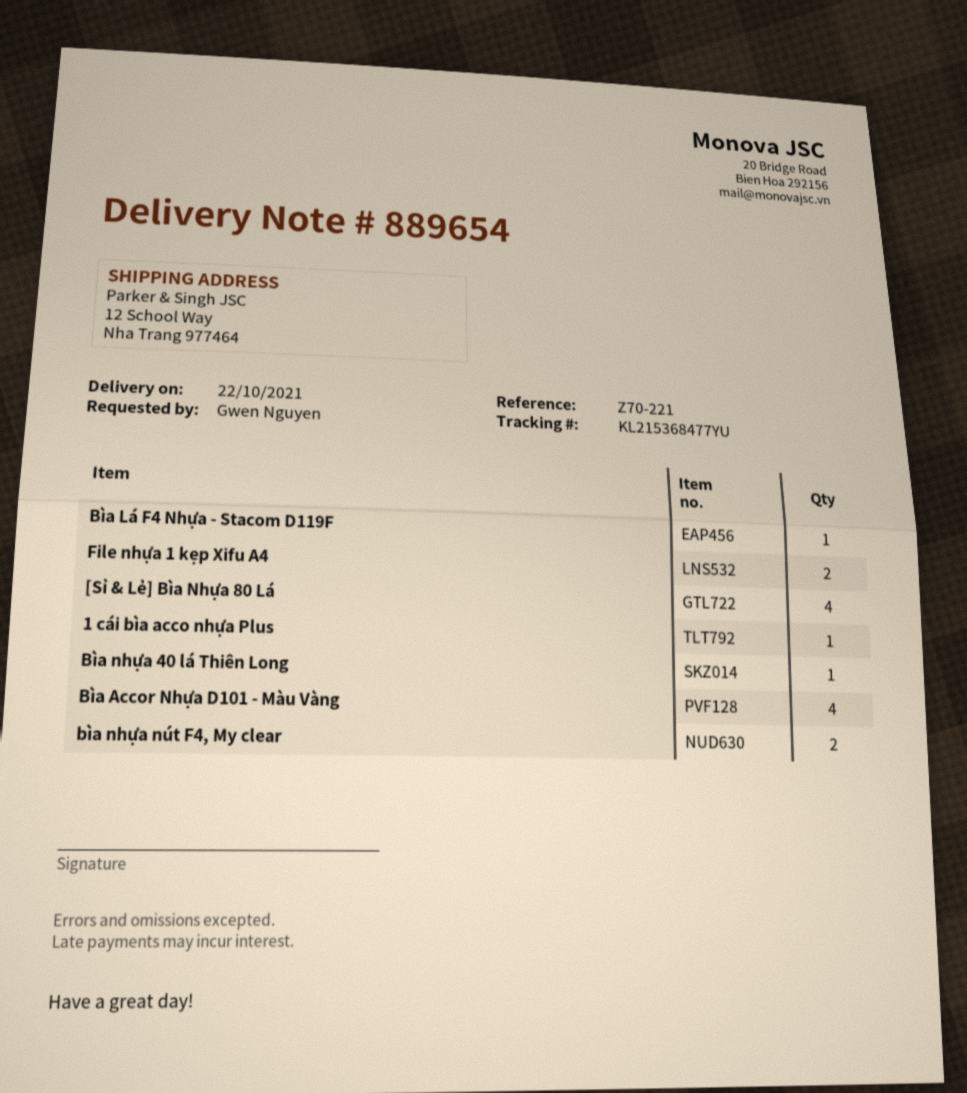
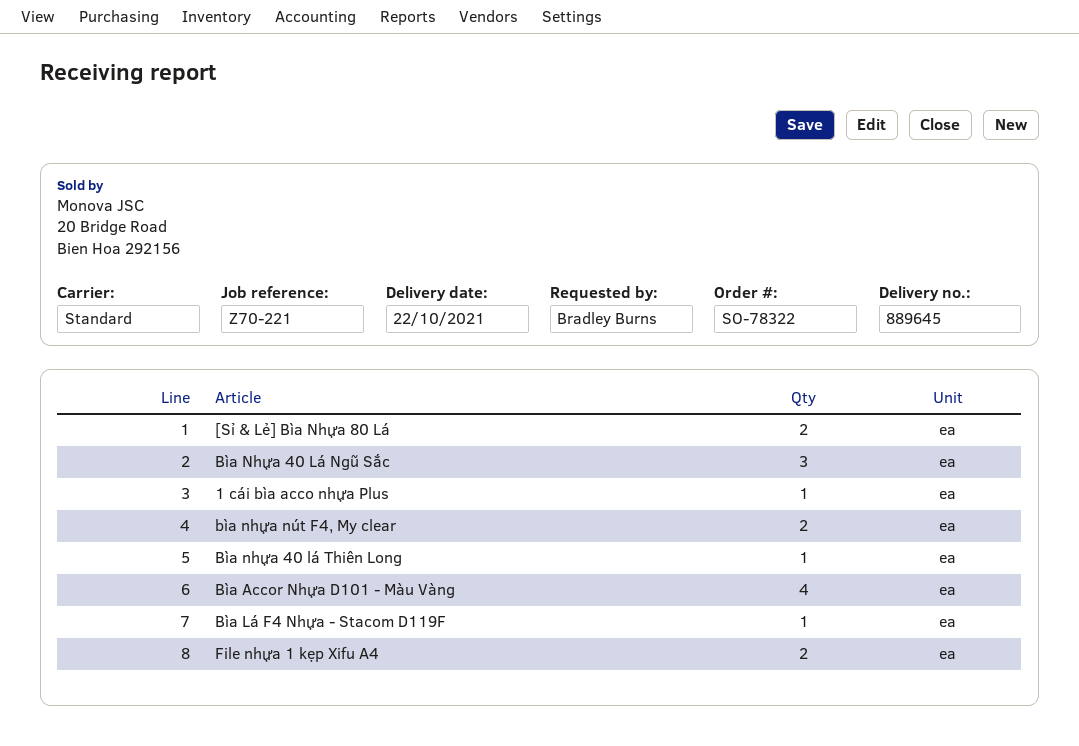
delivery note number: 889654 -> 889645
ordered by: Gwen Nguyen -> Bradley Burns
[Sỉ & Lẻ] Bìa Nhựa 80 Lá: 4 -> 2
Bìa Nhựa 40 Lá Ngũ Sắc: none -> 3

